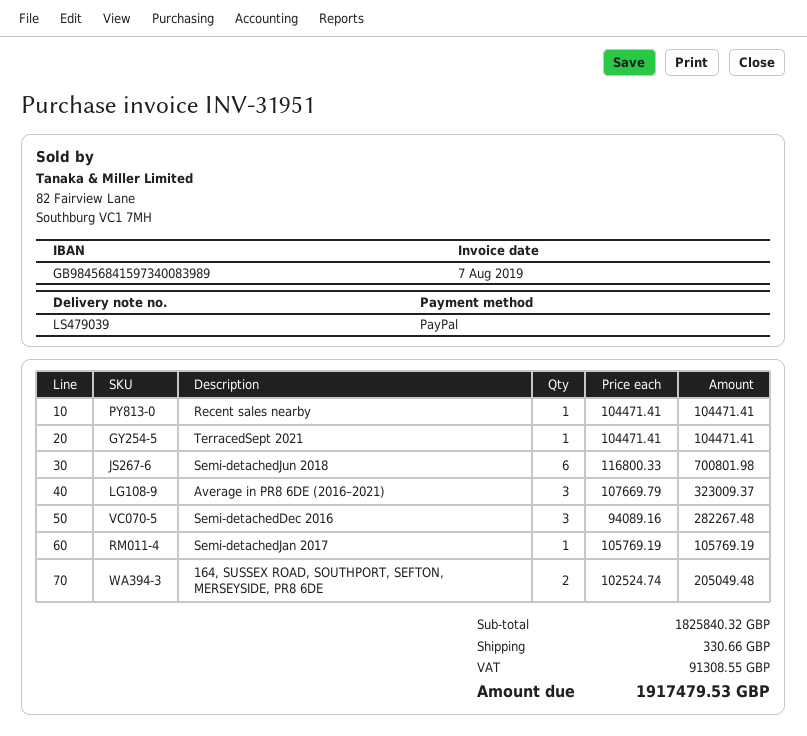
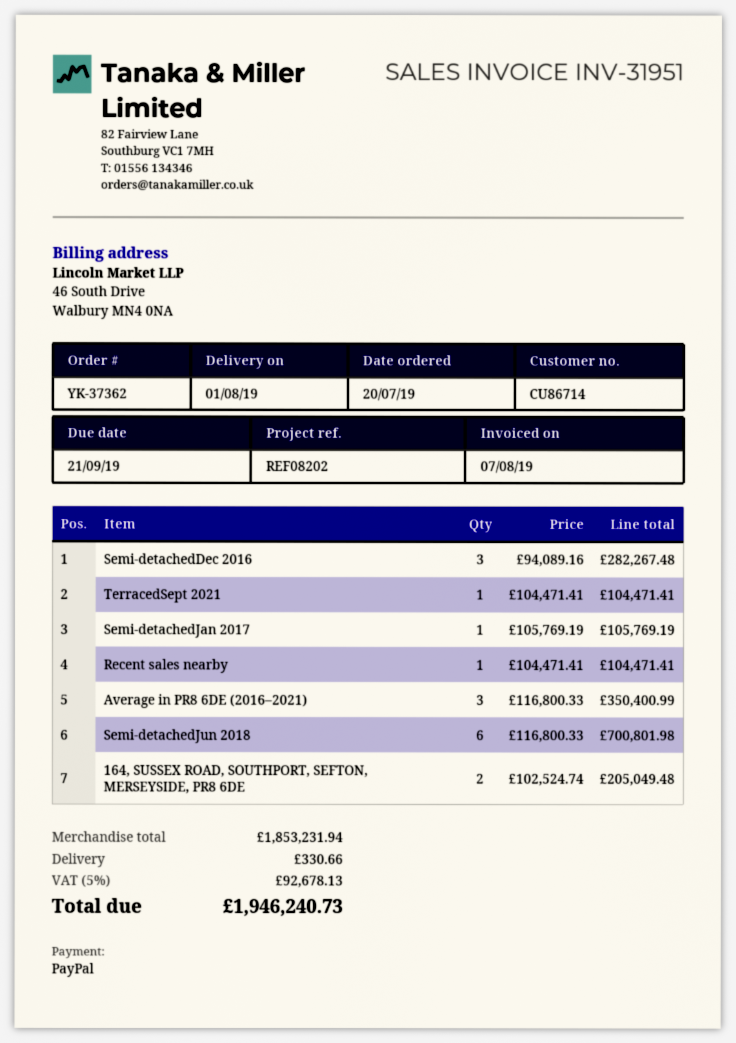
Average in PR8 6DE (2016–2021): 3 x 107669.79 = 323009.37 -> 3 x 116800.33 = 350400.99
subtotal: 1825840.32 -> 1853231.94
tax: 91308.55 -> 92678.13
total: 1917479.53 -> 1946240.73

